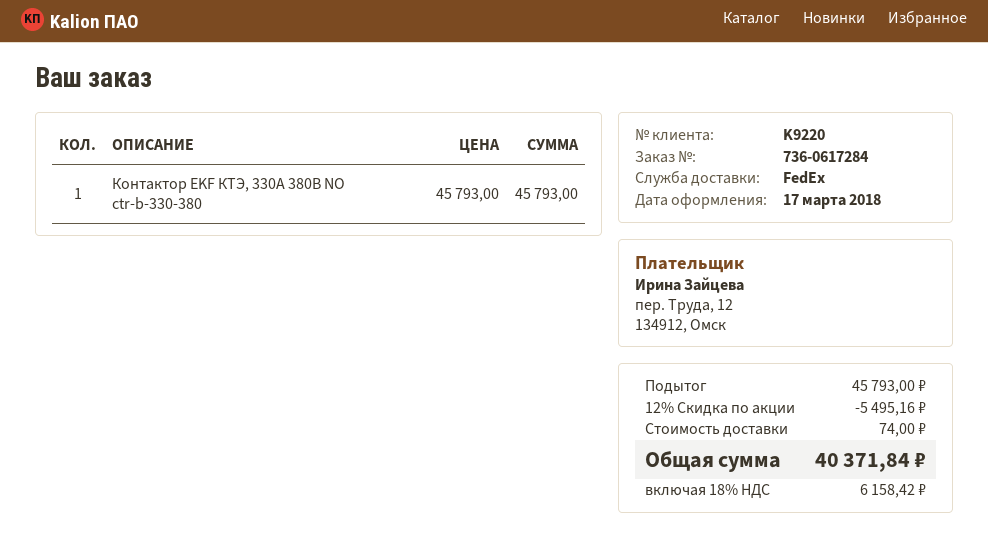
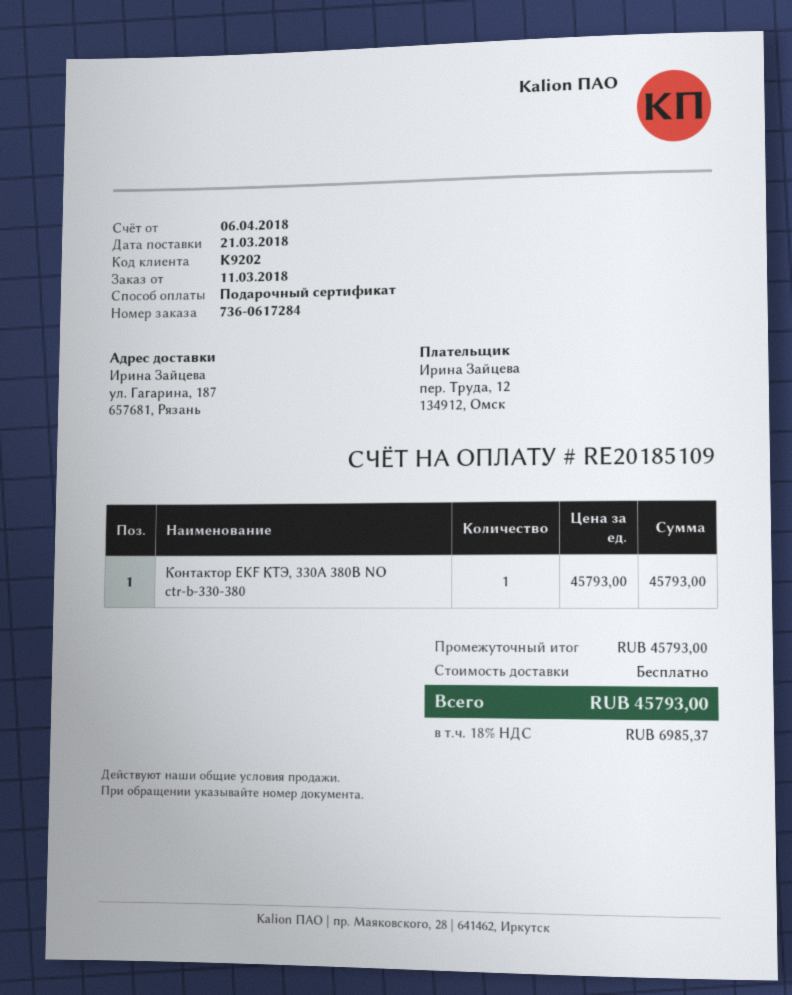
order date: 2018-03-17 -> 2018-03-11
customer number: K9220 -> K9202
discount: 12% = 5495.16 -> none
shipping: 74.00 -> 0.00
tax: 18% = 6158.42 -> 18% = 6985.37
total: 40371.84 -> 45793.00

